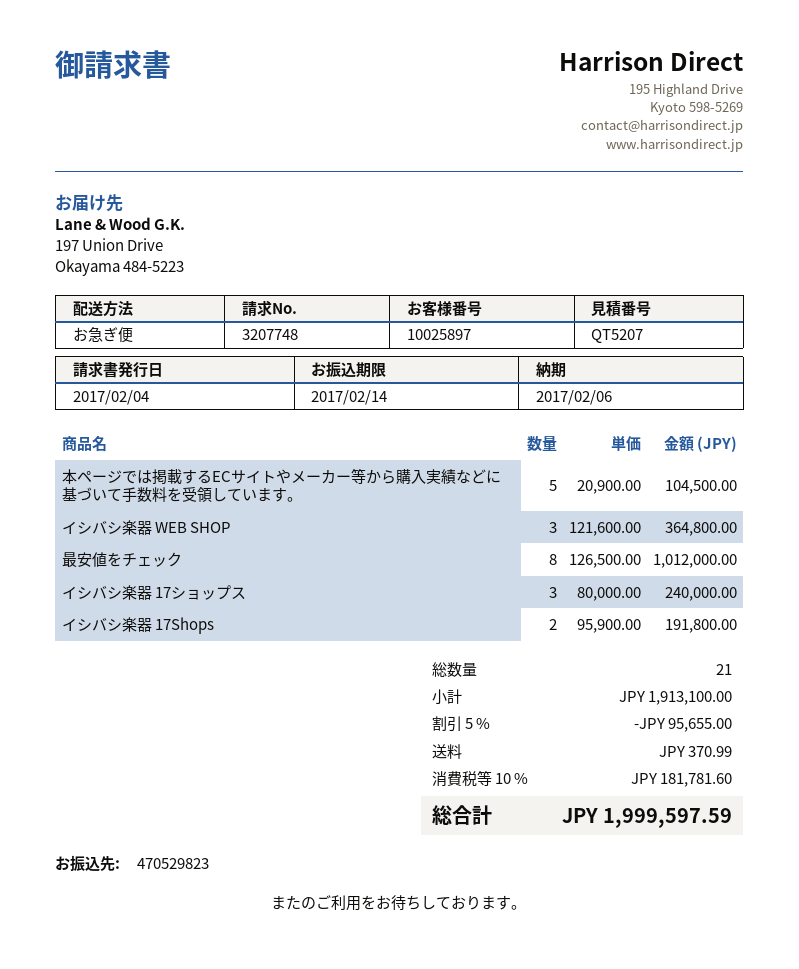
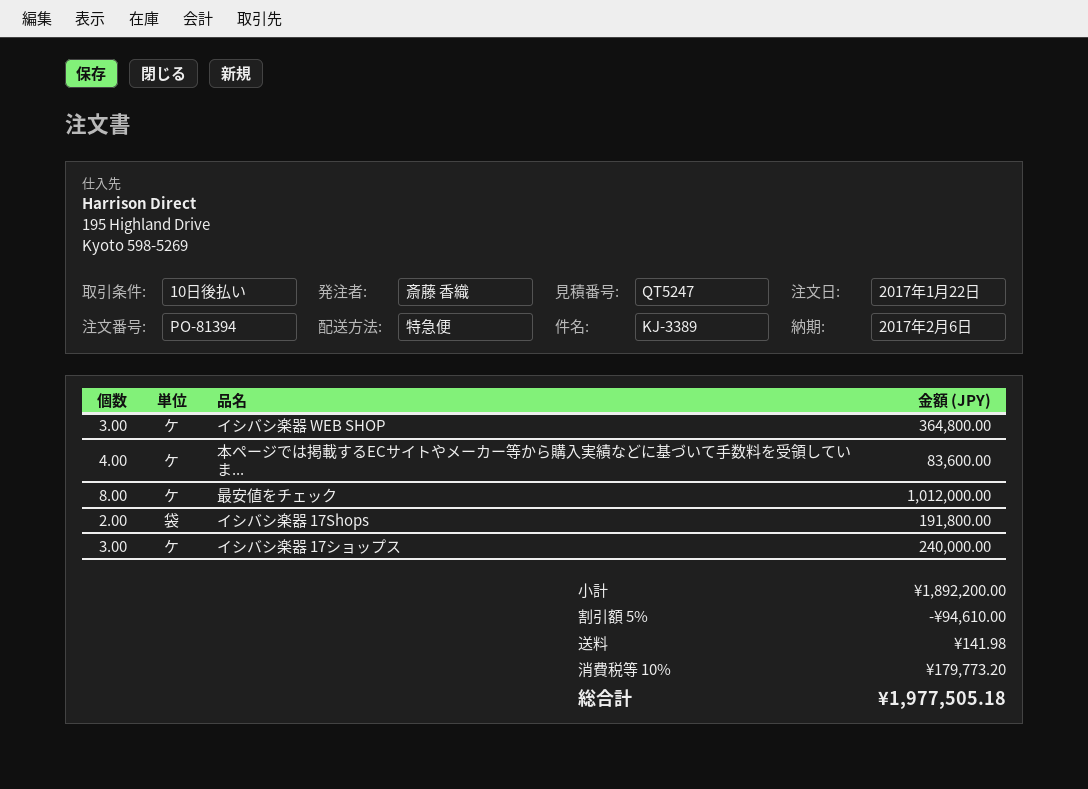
quote number: QT5207 -> QT5247
本ページでは掲載するECサイトやメーカー等から購入実績などに基づいて手数料を受領しています。: 5 for 104500.00 -> 4 for 83600.00
subtotal: 1913100.00 -> 1892200.00
discount: 5% = 95655.00 -> 5% = 94610.00
shipping: 370.99 -> 141.98
tax: 10% = 181781.60 -> 10% = 179773.20
total: 1999597.59 -> 1977505.18

